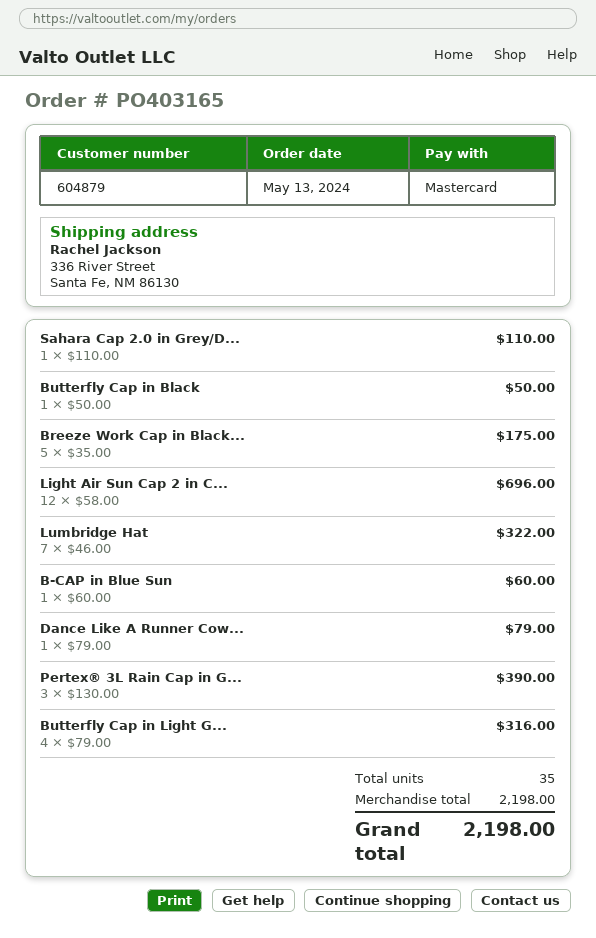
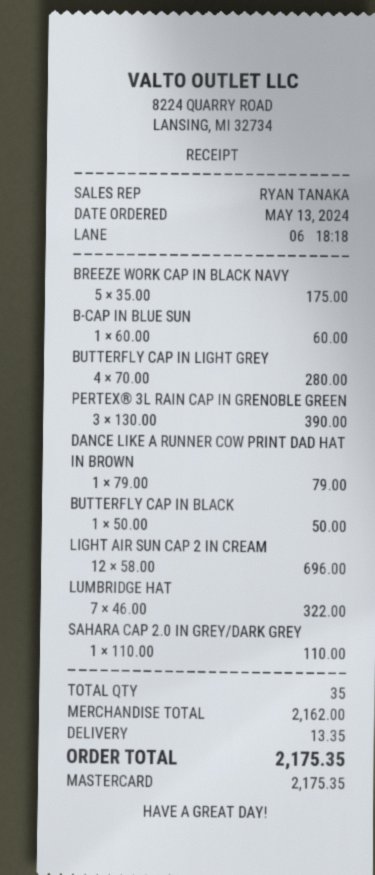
Butterfly Cap in Light G...: 4 x 79.00 = 316.00 -> 4 x 70.00 = 280.00
subtotal: 2198.00 -> 2162.00
shipping: none -> 13.35
total: 2198.00 -> 2175.35

